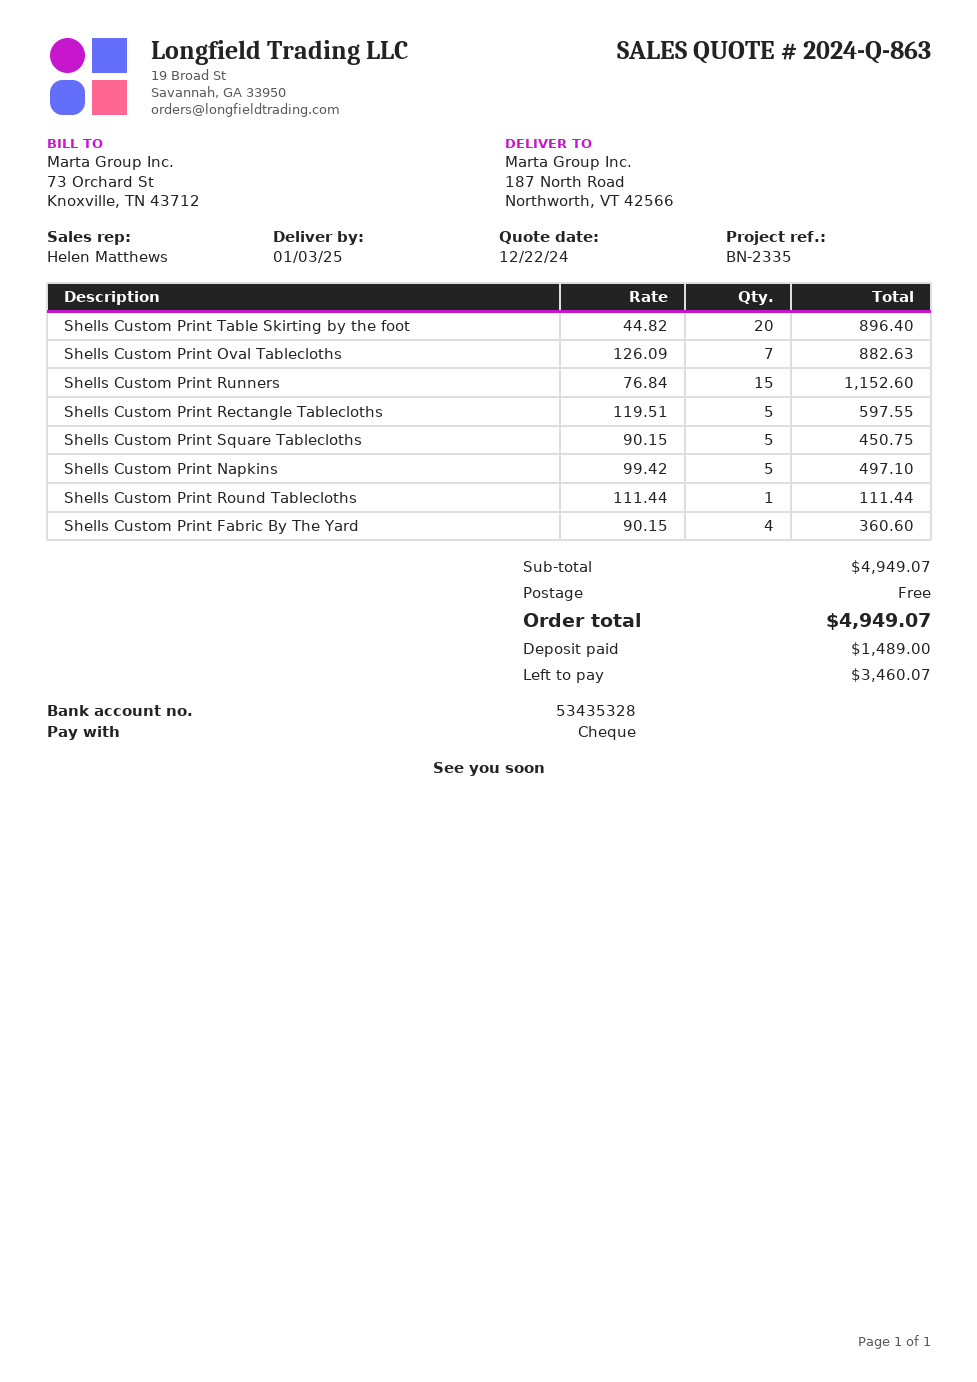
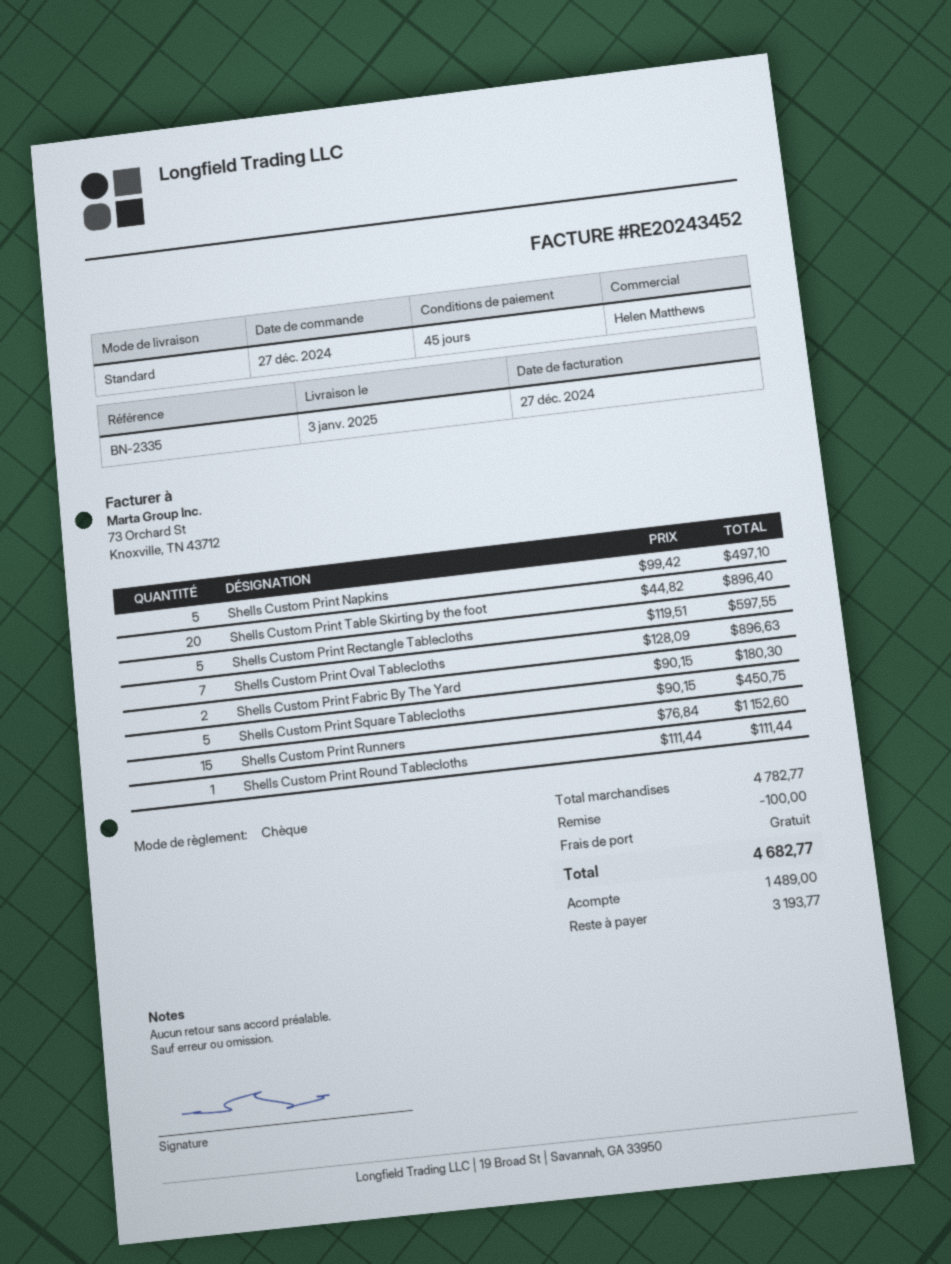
Shells Custom Print Oval Tablecloths: 7 x 126.09 = 882.63 -> 7 x 128.09 = 896.63
Shells Custom Print Fabric By The Yard: 4 x 90.15 = 360.60 -> 2 x 90.15 = 180.30
subtotal: 4949.07 -> 4782.77
discount: none -> 100.00
total: 4949.07 -> 4682.77
balance: 3460.07 -> 3193.77

